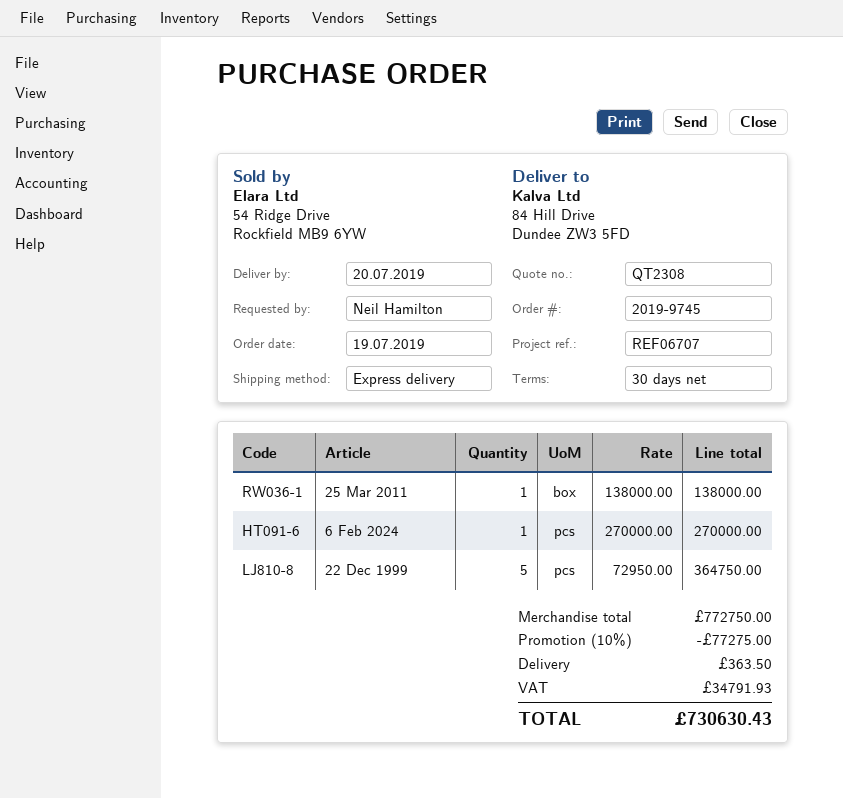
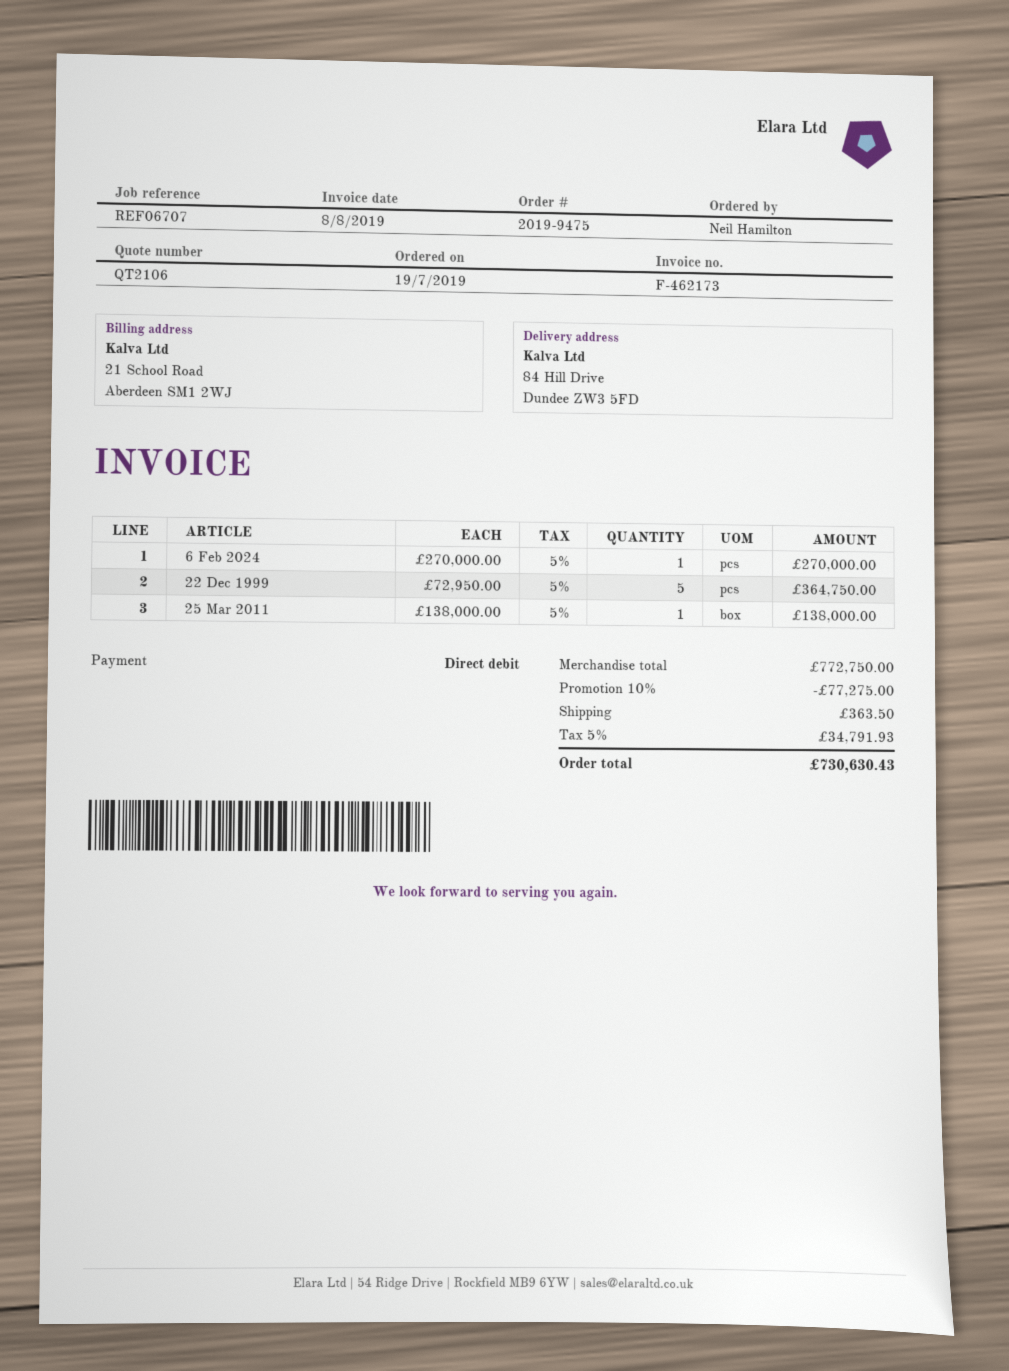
quote number: QT2308 -> QT2106
order number: 2019-9745 -> 2019-9475

